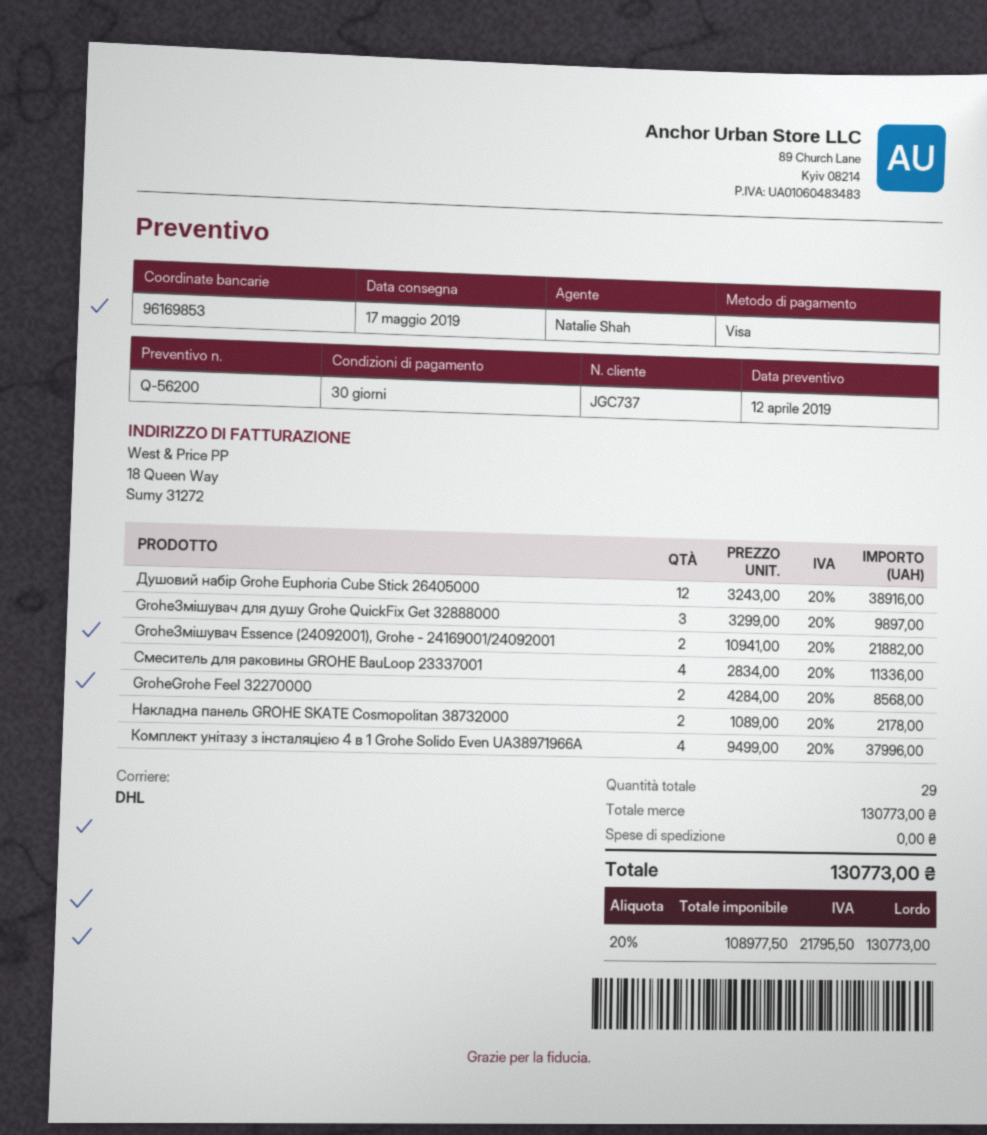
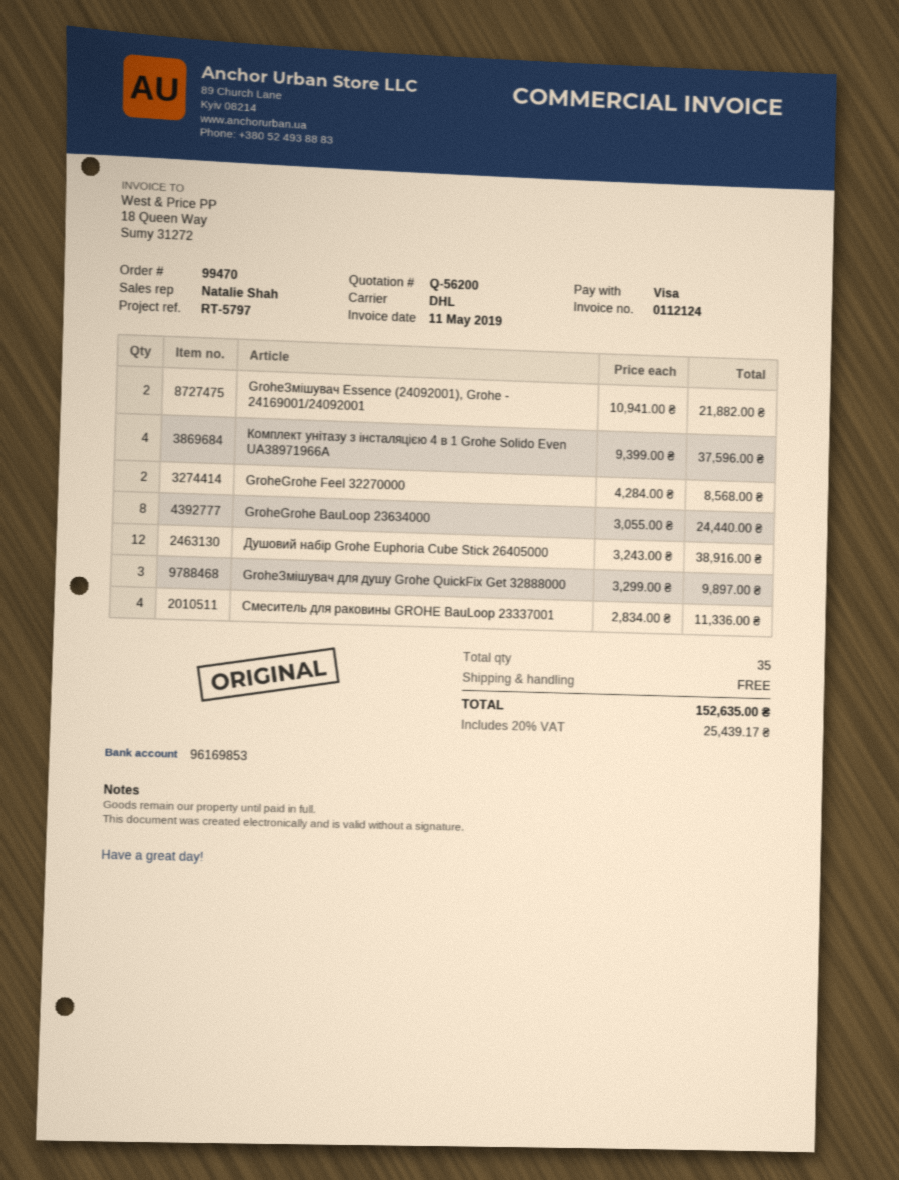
Накладна панель GROHE SKATE Cosmopolitan 38732000: 2 x 1089.00 = 2178.00 -> none
Комплект унітазу з інсталяцією 4 в 1 Grohe Solido Even UA38971966A: 4 x 9499.00 = 37996.00 -> 4 x 9399.00 = 37596.00
GroheGrohe BauLoop 23634000: none -> 8 x 3055.00 = 24440.00
total quantity: 29 -> 35
tax: 20% = 21795.50 -> 20% = 25439.17
total: 130773.00 -> 152635.00

